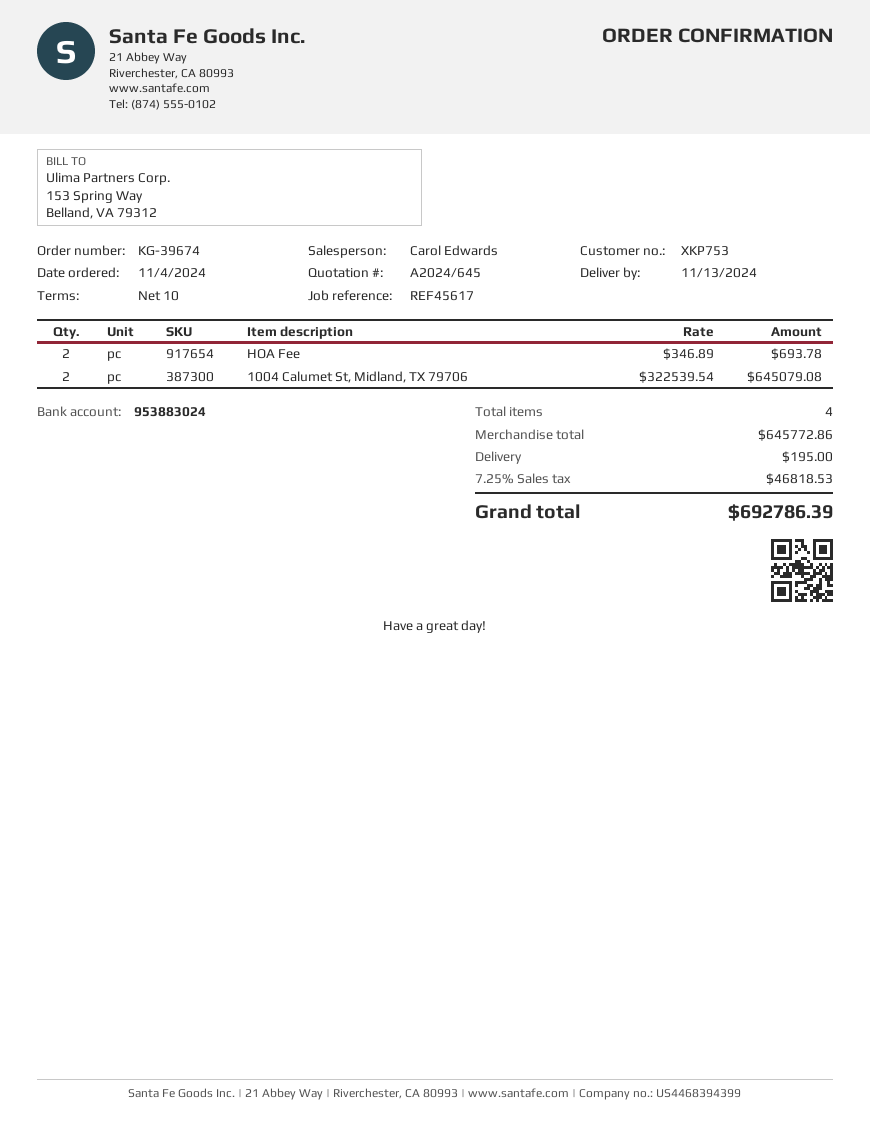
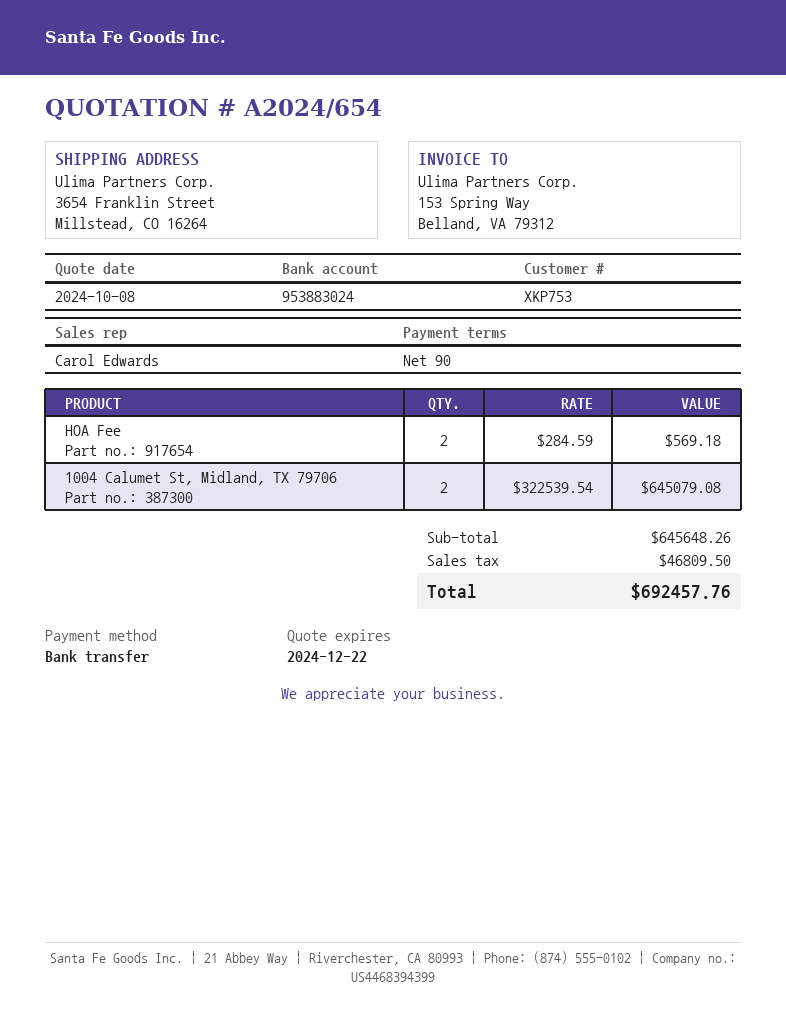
quote number: A2024/645 -> A2024/654
payment terms: 10 days -> 90 days
HOA Fee: 2 x 346.89 = 693.78 -> 2 x 284.59 = 569.18
subtotal: 645772.86 -> 645648.26
shipping: 195.00 -> none
tax: 46818.53 -> 46809.50
total: 692786.39 -> 692457.76

